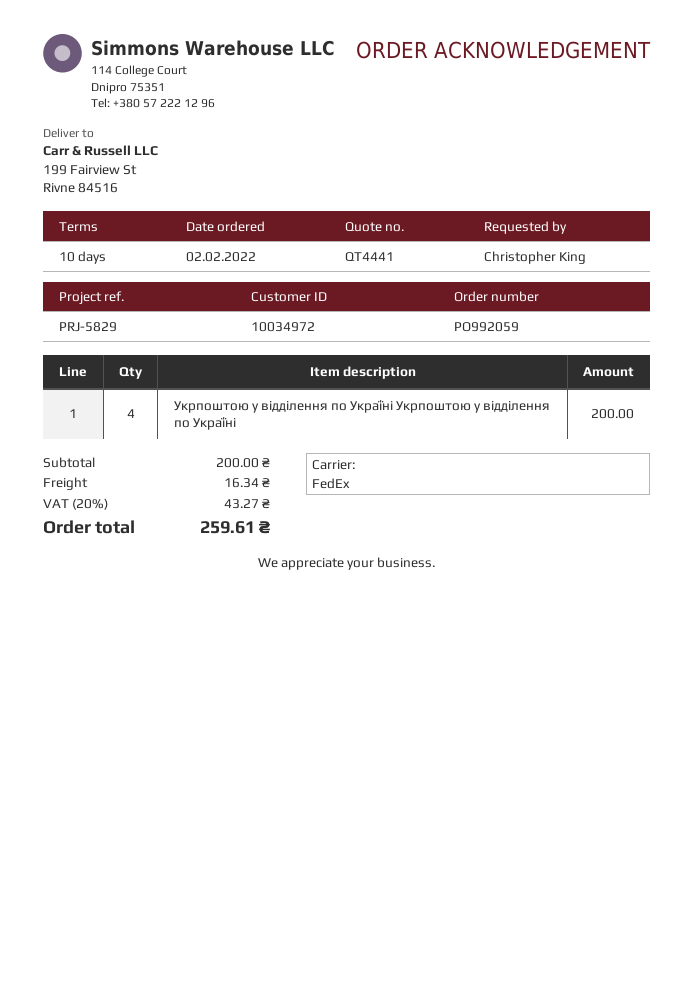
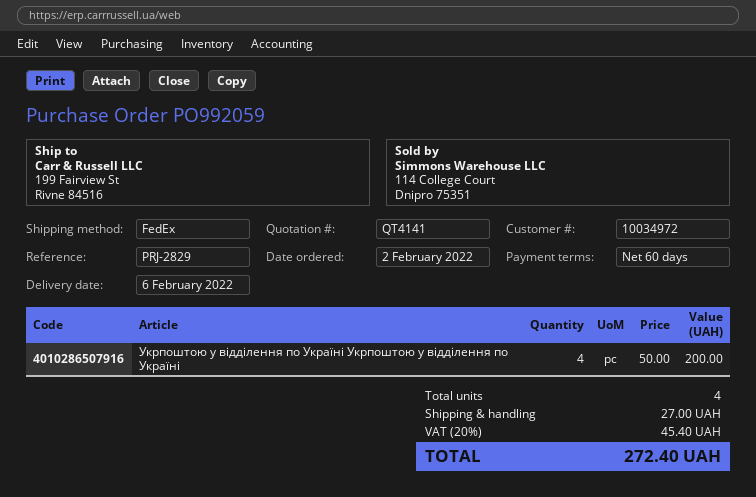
quote number: QT4441 -> QT4141
payment terms: 10 days -> 60 days
reference: PRJ-5829 -> PRJ-2829
shipping: 16.34 -> 27.00
tax: 20% = 43.27 -> 20% = 45.40
total: 259.61 -> 272.40

